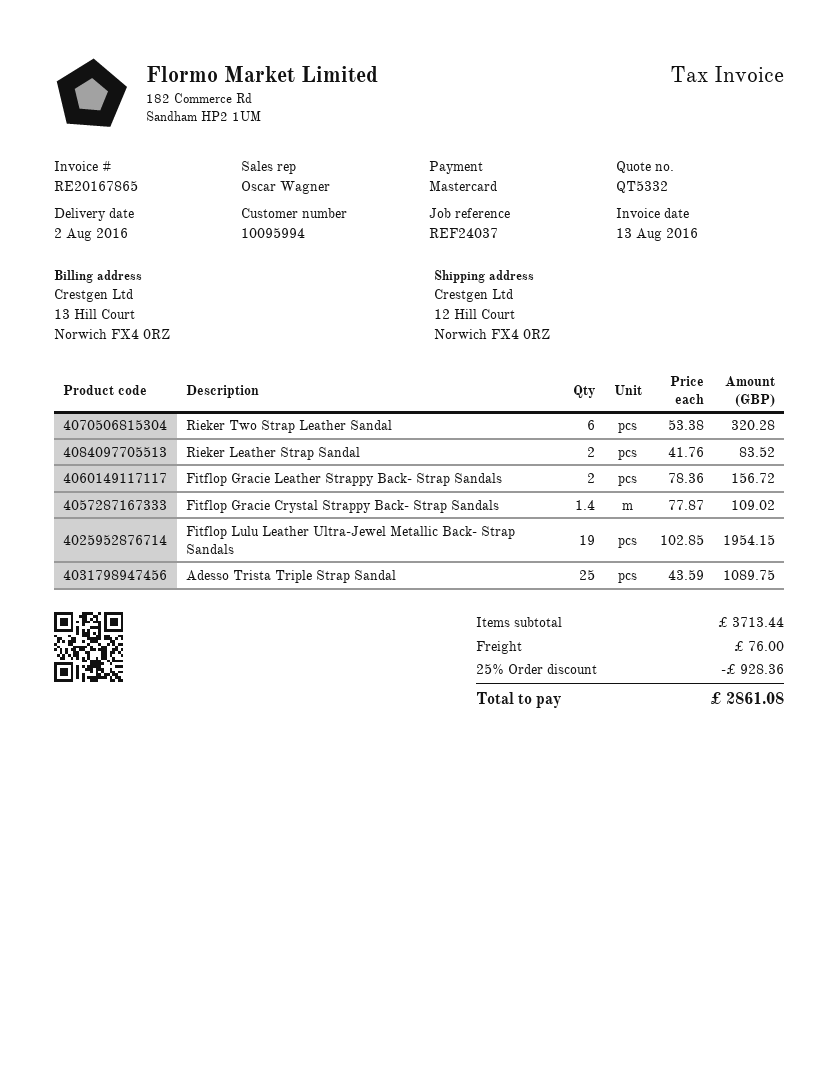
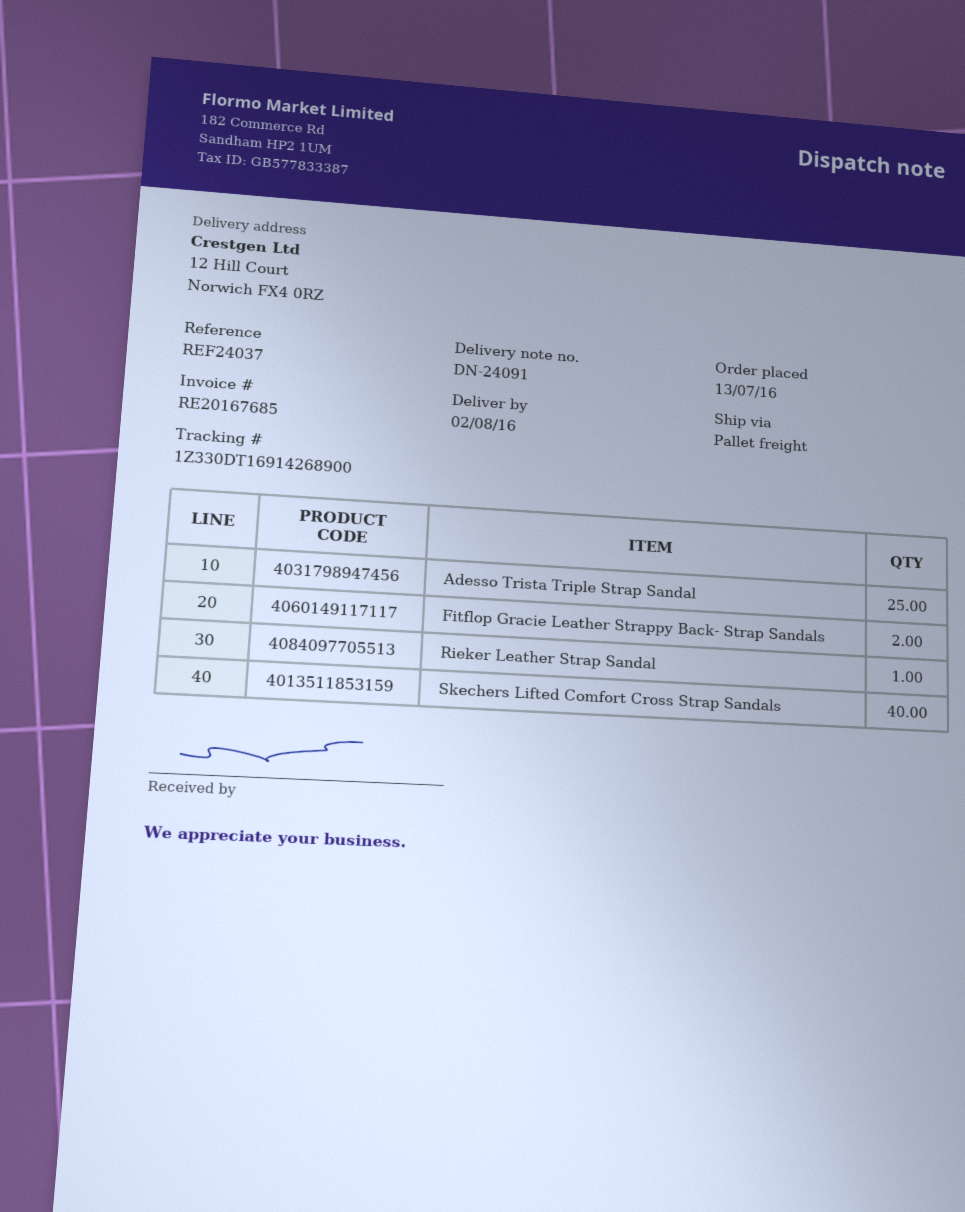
invoice number: RE20167865 -> RE20167685
Rieker Two Strap Leather Sandal: 6 -> none
Rieker Leather Strap Sandal: 2 -> 1
Fitflop Gracie Crystal Strappy Back- Strap Sandals: 1.4 -> none
Fitflop Lulu Leather Ultra-Jewel Metallic Back- Strap Sandals: 19 -> none
Skechers Lifted Comfort Cross Strap Sandals: none -> 40

